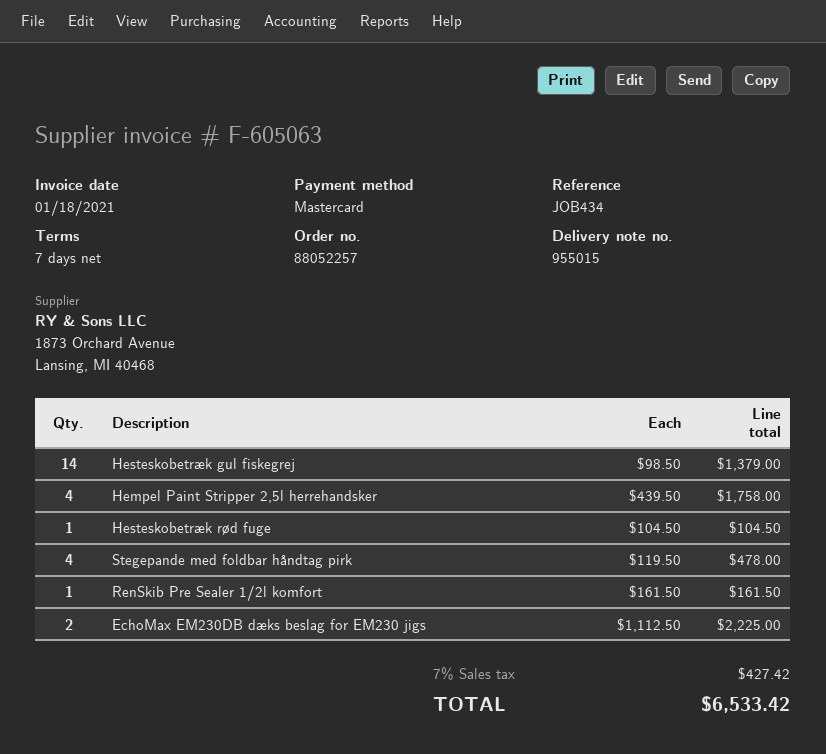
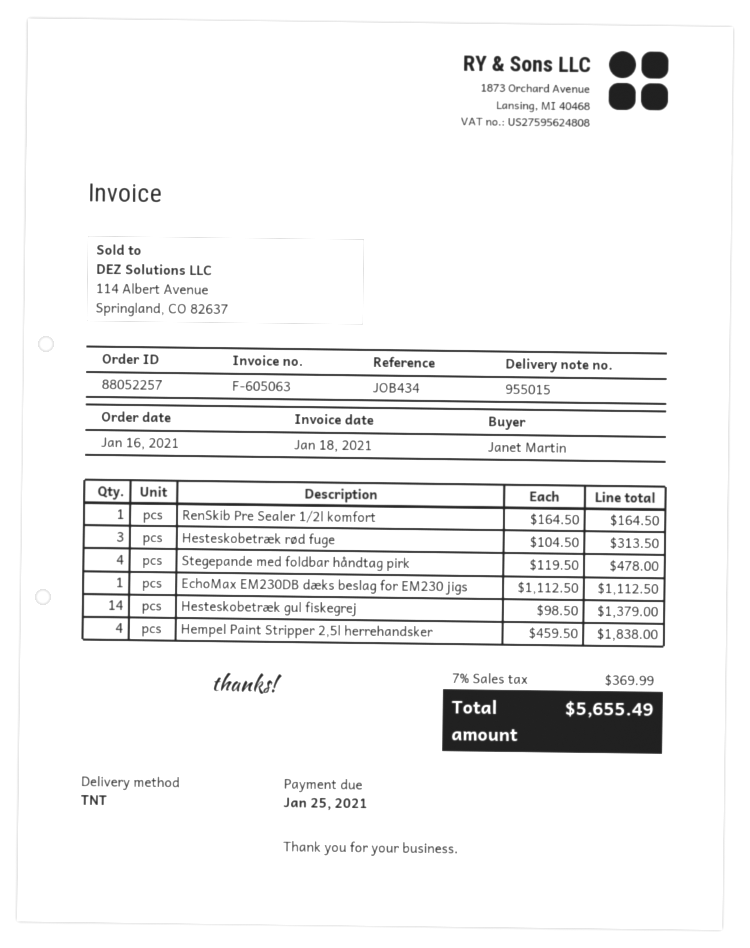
Hempel Paint Stripper 2,5l herrehandsker: 4 x 439.50 = 1758.00 -> 4 x 459.50 = 1838.00
Hesteskobetræk rød fuge: 1 x 104.50 = 104.50 -> 3 x 104.50 = 313.50
RenSkib Pre Sealer 1/2l komfort: 1 x 161.50 = 161.50 -> 1 x 164.50 = 164.50
EchoMax EM230DB dæks beslag for EM230 jigs: 2 x 1112.50 = 2225.00 -> 1 x 1112.50 = 1112.50
tax: 7% = 427.42 -> 7% = 369.99
total: 6533.42 -> 5655.49

